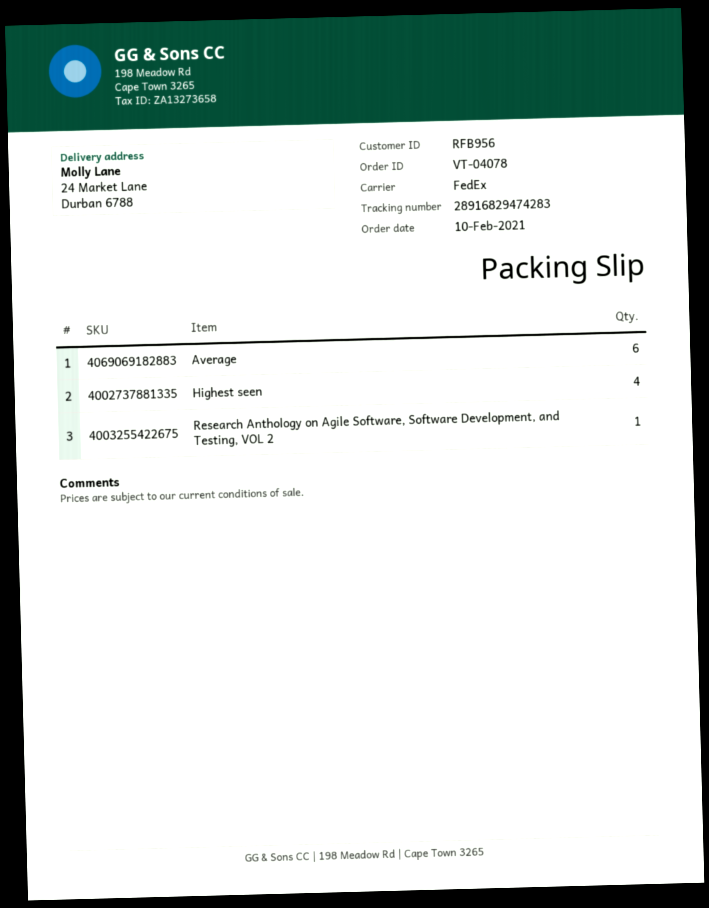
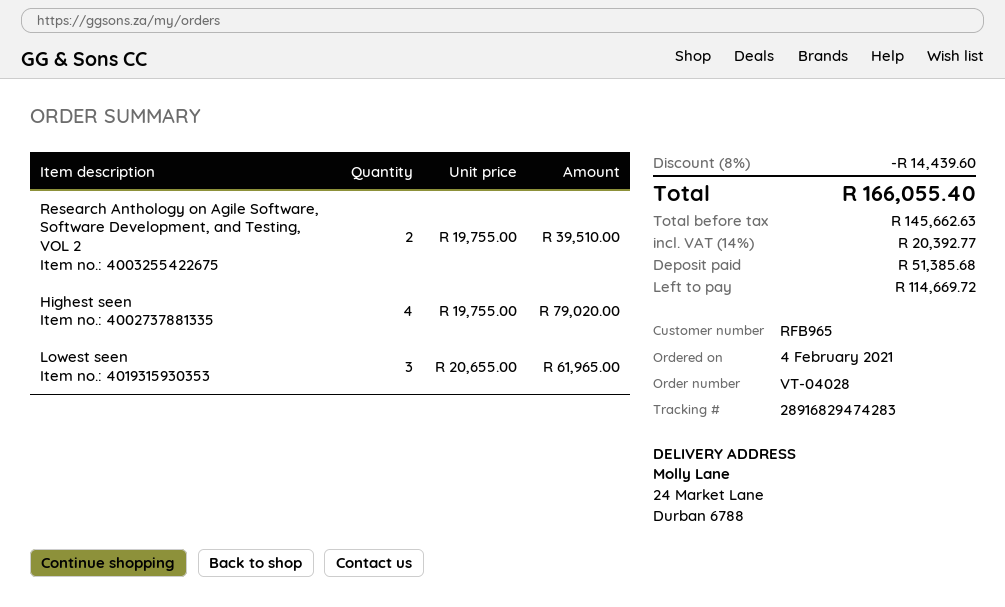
order number: VT-04078 -> VT-04028
order date: 2021-02-10 -> 2021-02-04
customer number: RFB956 -> RFB965
Average: 6 -> none
Research Anthology on Agile Software, Software Development, and Testing, VOL 2: 1 -> 2
Lowest seen: none -> 3

